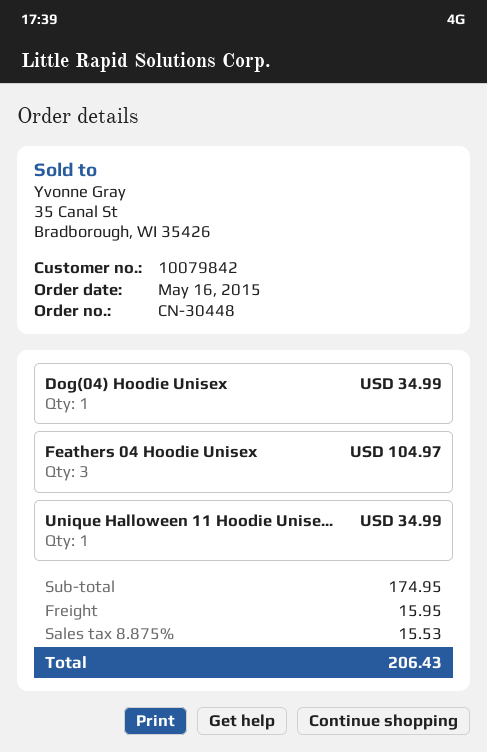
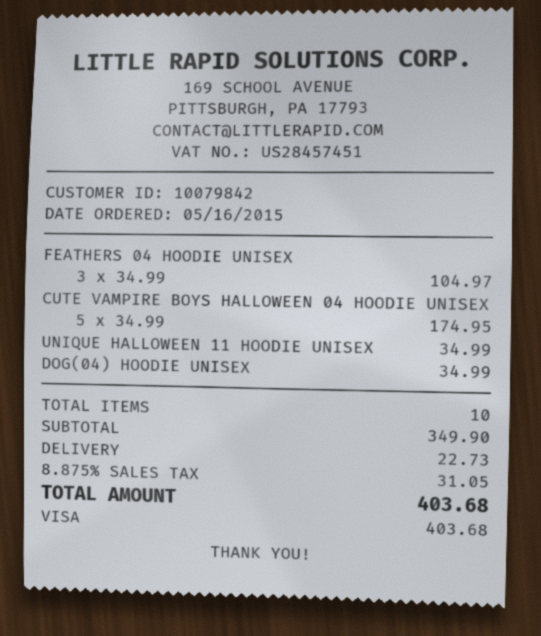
CUTE VAMPIRE BOYS HALLOWEEN 04 HOODIE UNISEX: none -> 5 for 174.95
subtotal: 174.95 -> 349.90
shipping: 15.95 -> 22.73
tax: 8.875% = 15.53 -> 8.875% = 31.05
total: 206.43 -> 403.68

